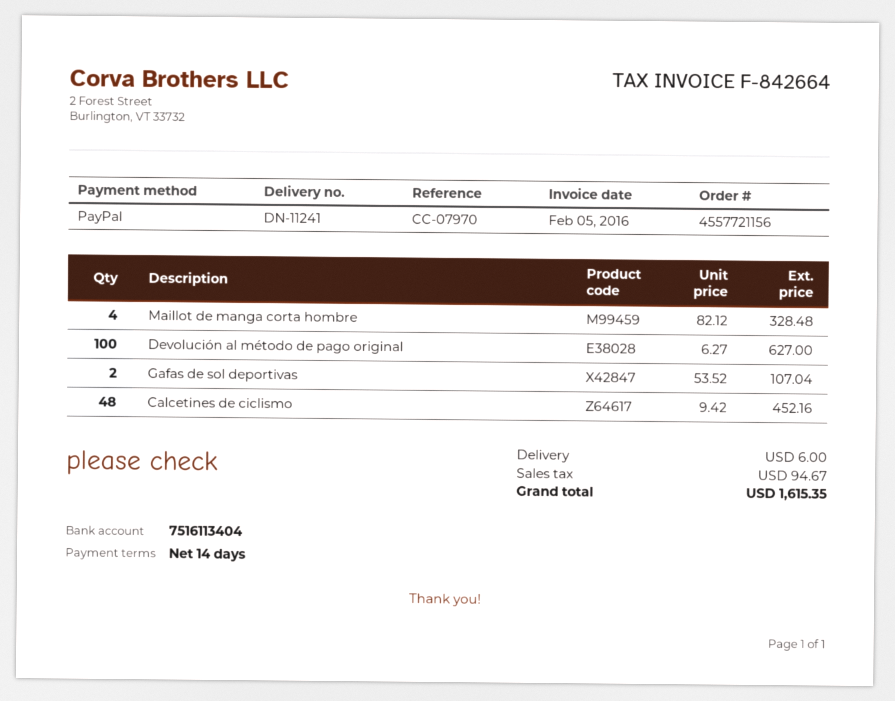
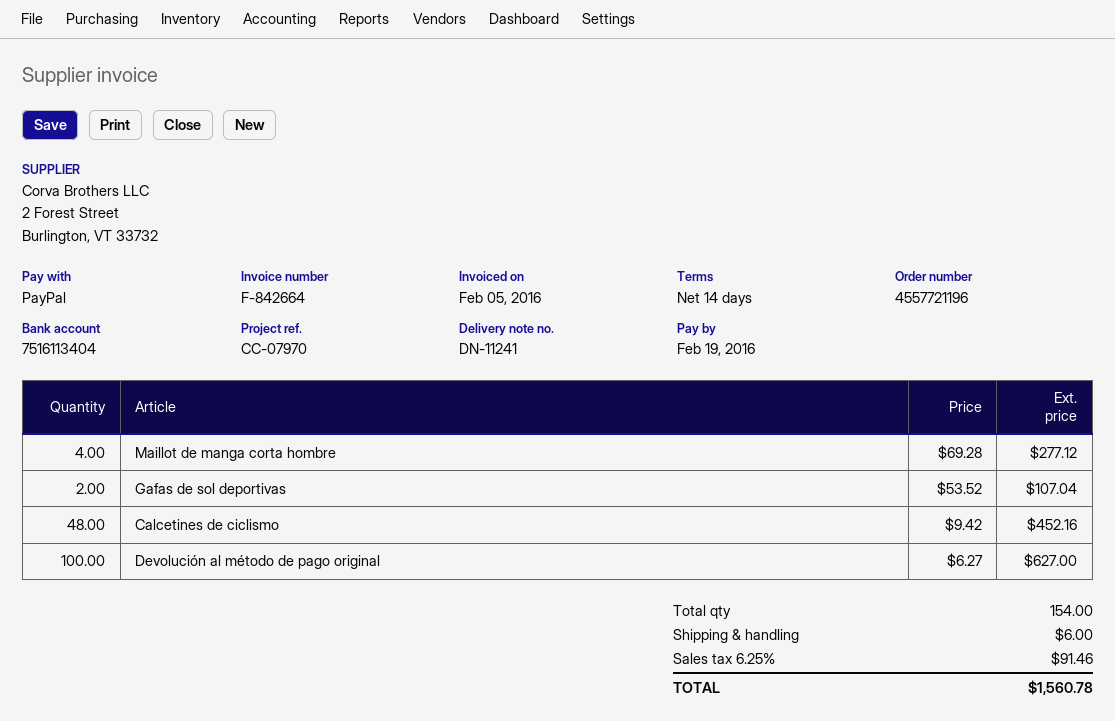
order number: 4557721156 -> 4557721196
Maillot de manga corta hombre: 4 x 82.12 = 328.48 -> 4 x 69.28 = 277.12
tax: 94.67 -> 91.46
total: 1615.35 -> 1560.78

